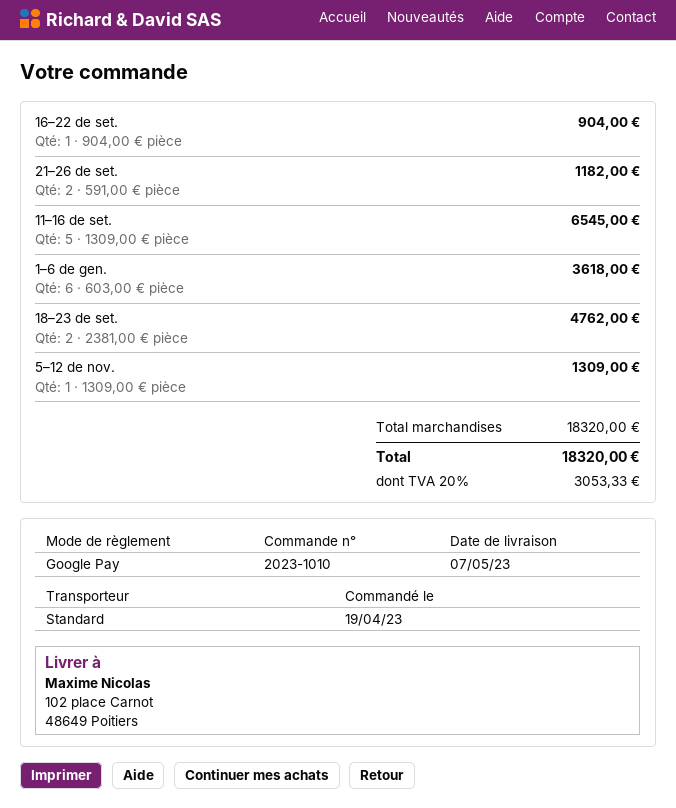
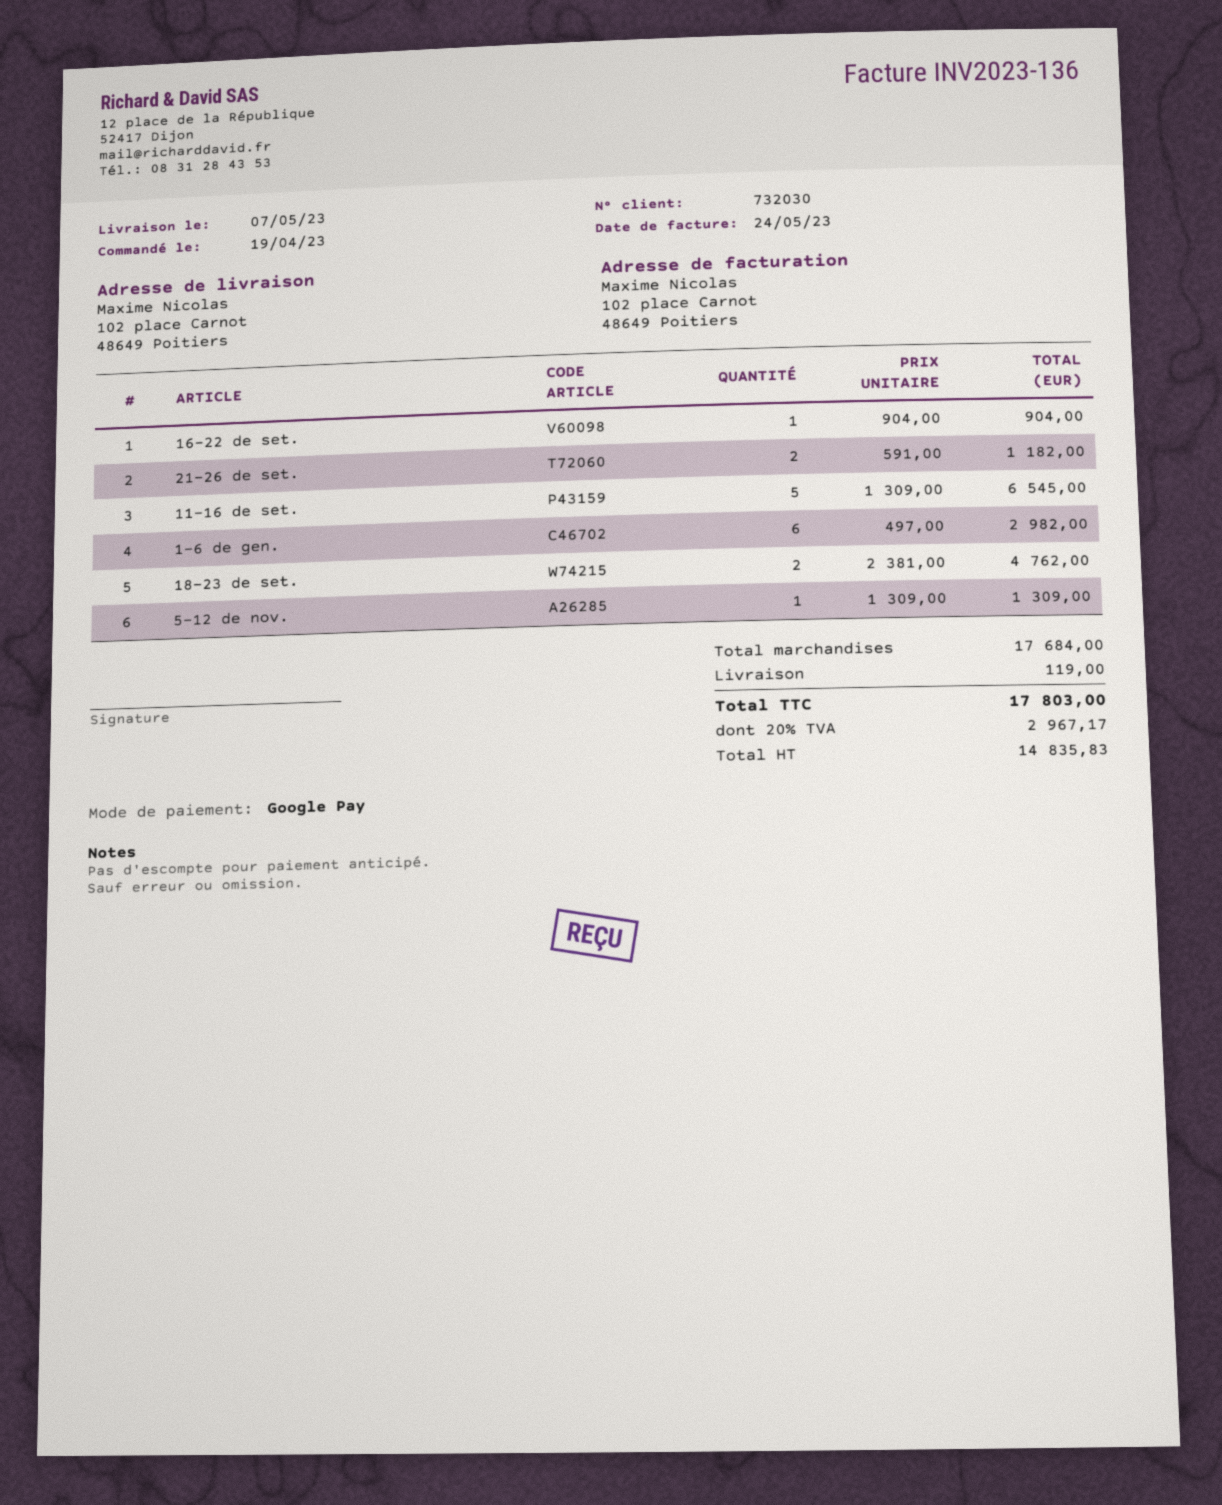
1–6 de gen.: 6 x 603.00 = 3618.00 -> 6 x 497.00 = 2982.00
subtotal: 18320.00 -> 17684.00
shipping: none -> 119.00
tax: 20% = 3053.33 -> 20% = 2967.17
total: 18320.00 -> 17803.00

